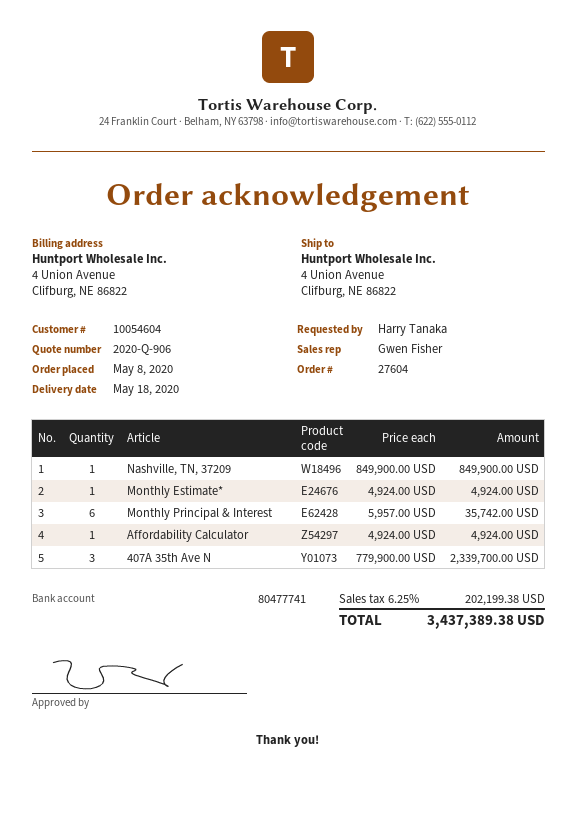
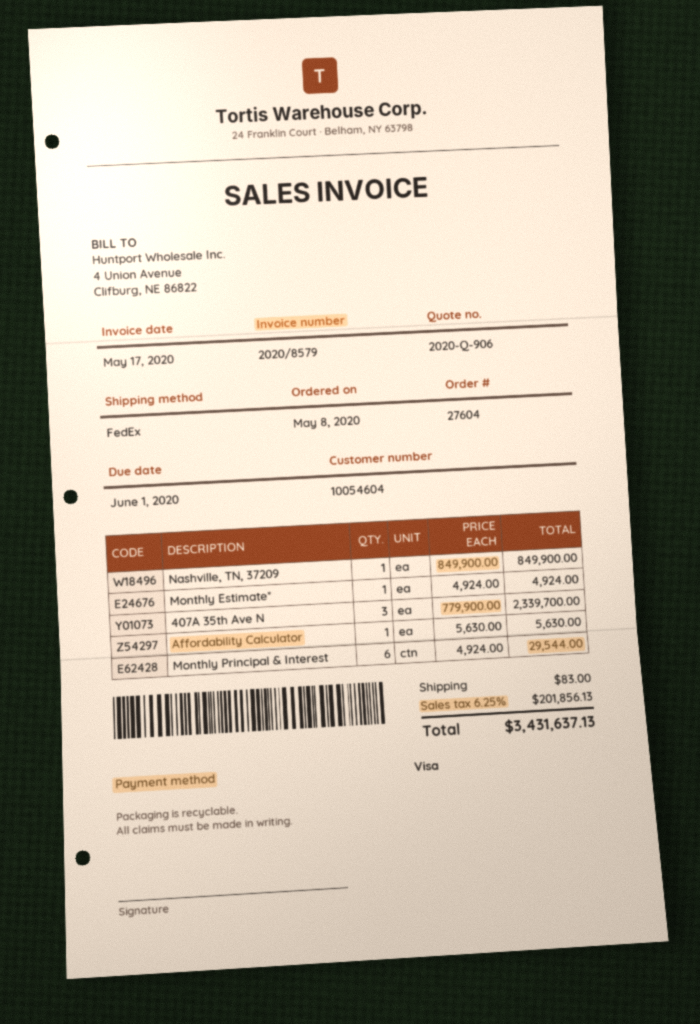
Monthly Principal & Interest: 6 x 5957.00 = 35742.00 -> 6 x 4924.00 = 29544.00
Affordability Calculator: 1 x 4924.00 = 4924.00 -> 1 x 5630.00 = 5630.00
shipping: none -> 83.00
tax: 6.25% = 202199.38 -> 6.25% = 201856.13
total: 3437389.38 -> 3431637.13

